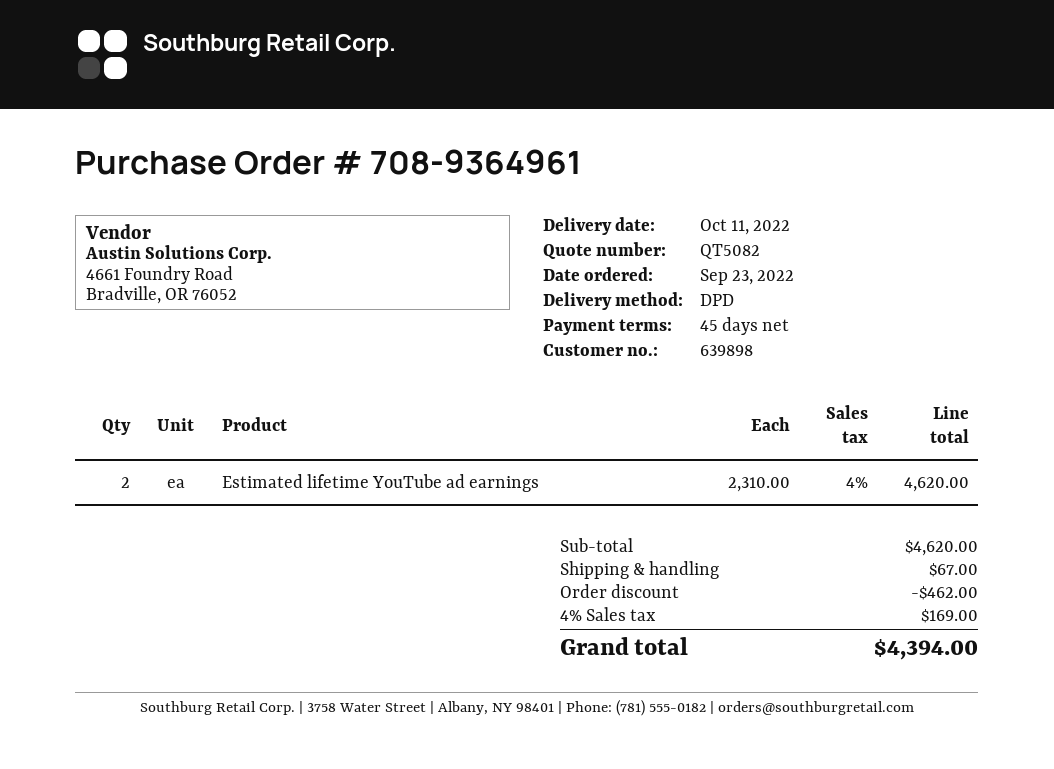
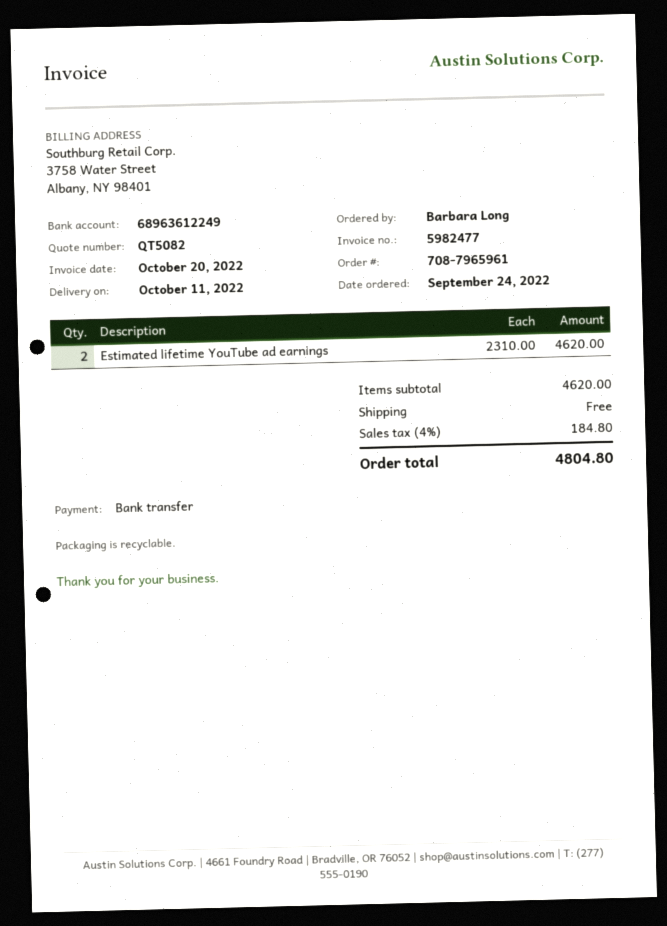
order number: 708-9364961 -> 708-7965961
order date: 2022-09-23 -> 2022-09-24
discount: 462.00 -> none
shipping: 67.00 -> 0.00
tax: 4% = 169.00 -> 4% = 184.80
total: 4394.00 -> 4804.80

